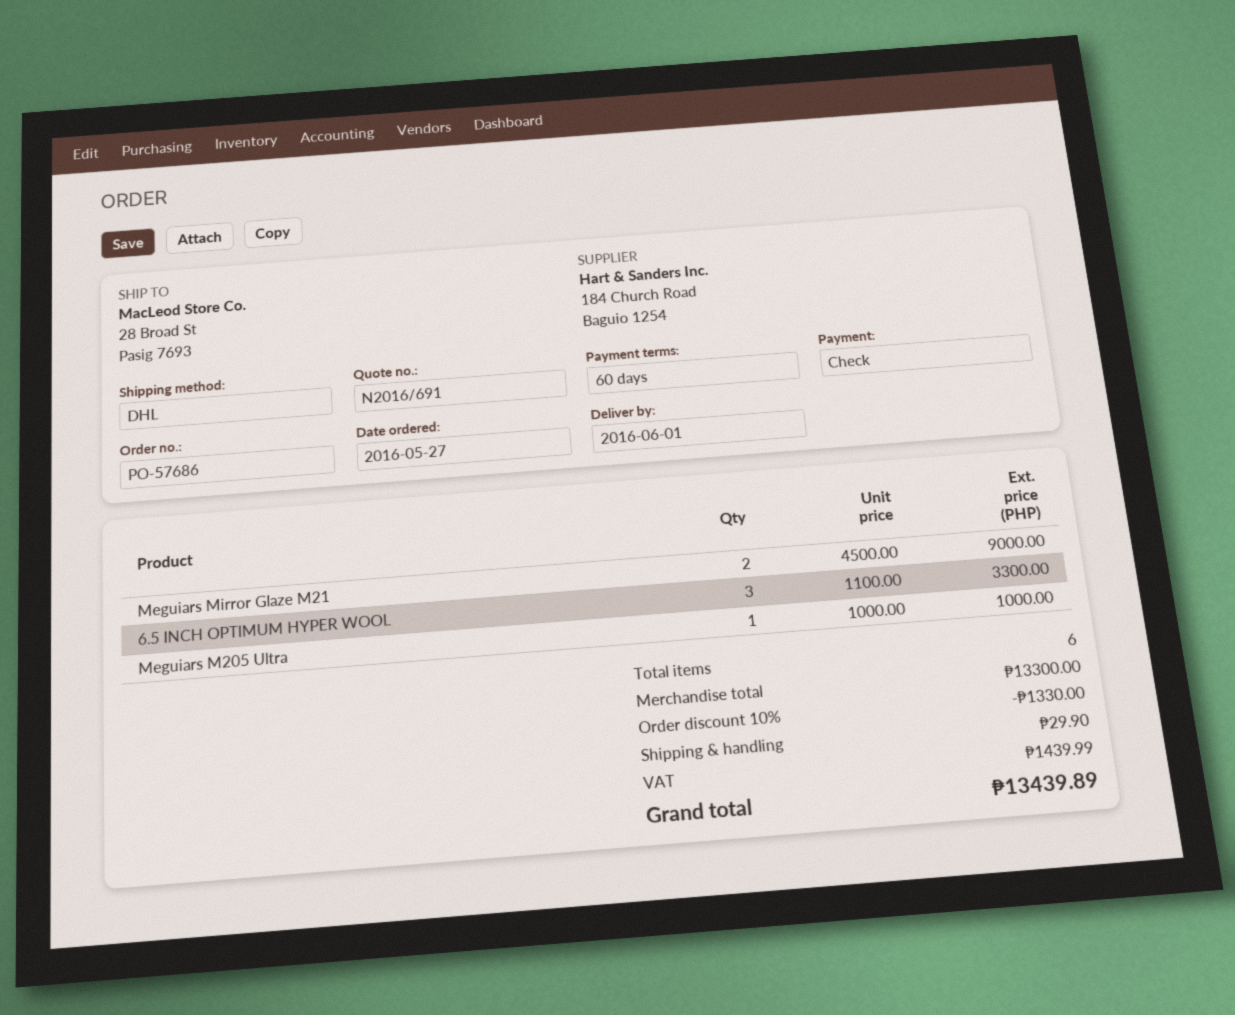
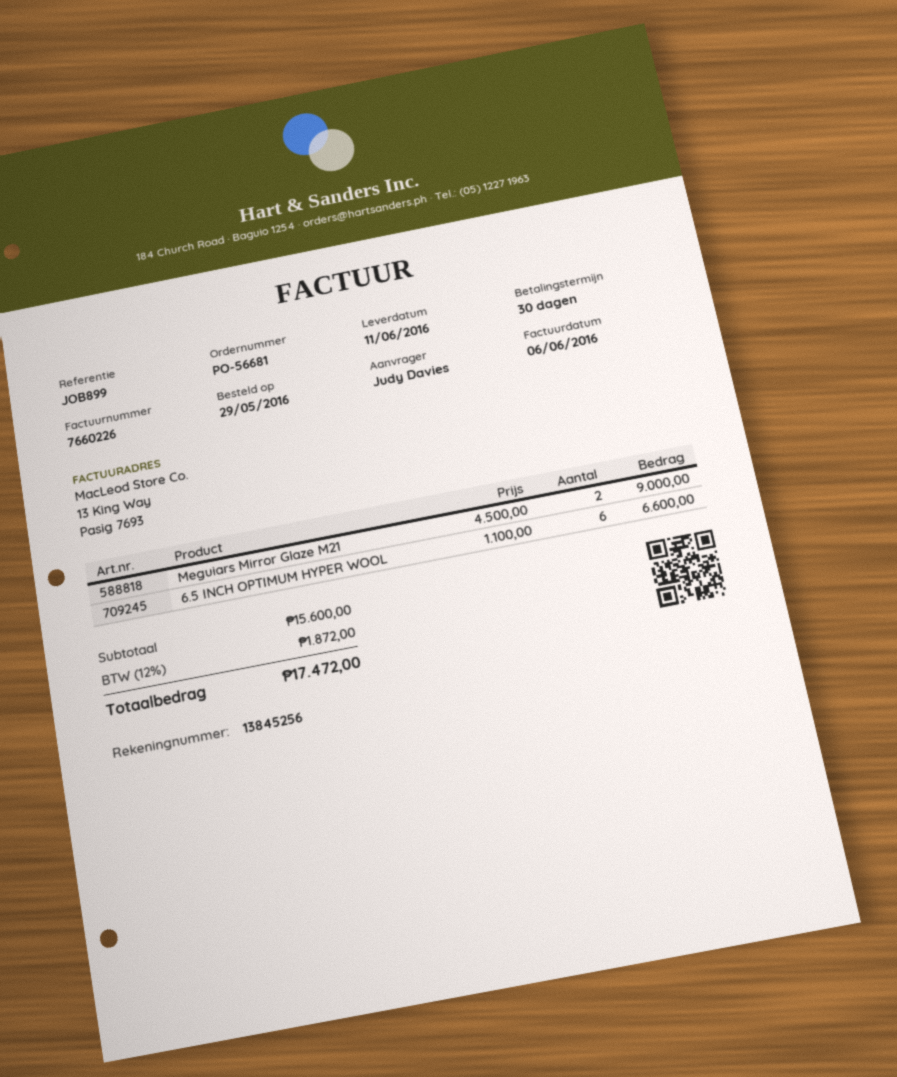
order number: PO-57686 -> PO-56681
order date: 2016-05-27 -> 2016-05-29
delivery date: 2016-06-01 -> 2016-06-11
payment terms: 60 days -> 30 days
6.5 INCH OPTIMUM HYPER WOOL: 3 x 1100.00 = 3300.00 -> 6 x 1100.00 = 6600.00
Meguiars M205 Ultra: 1 x 1000.00 = 1000.00 -> none
subtotal: 13300.00 -> 15600.00
discount: 10% = 1330.00 -> none
shipping: 29.90 -> none
tax: 1439.99 -> 1872.00
total: 13439.89 -> 17472.00

